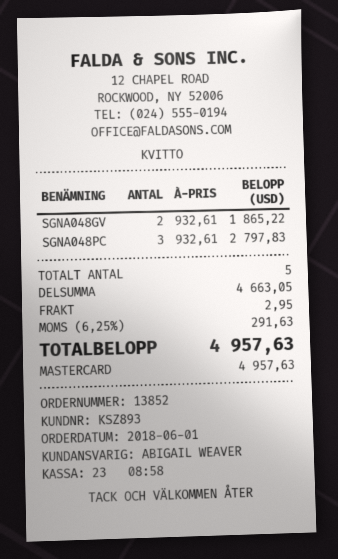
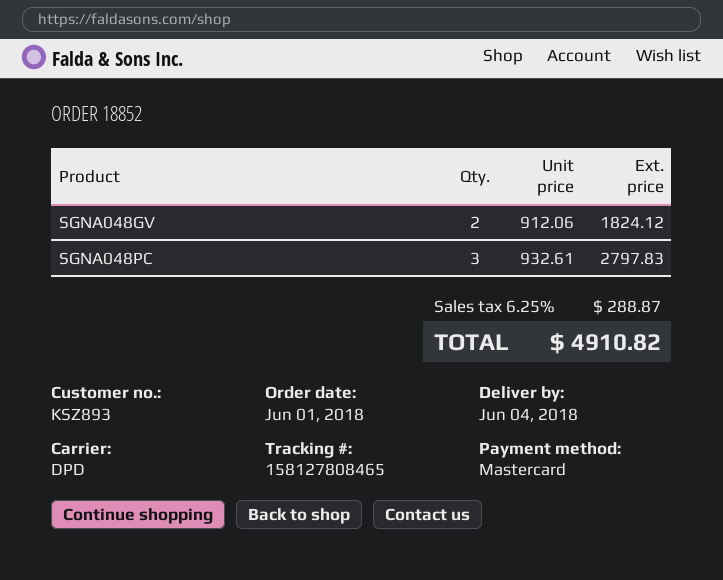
order number: 13852 -> 18852
SGNA048GV: 2 x 932.61 = 1865.22 -> 2 x 912.06 = 1824.12
shipping: 2.95 -> none
tax: 6.25% = 291.63 -> 6.25% = 288.87
total: 4957.63 -> 4910.82

